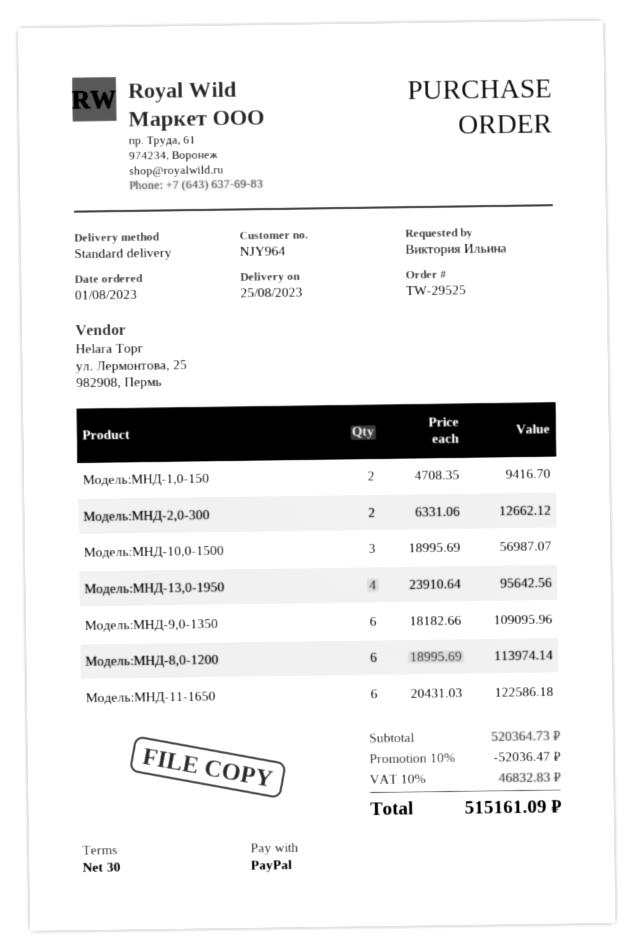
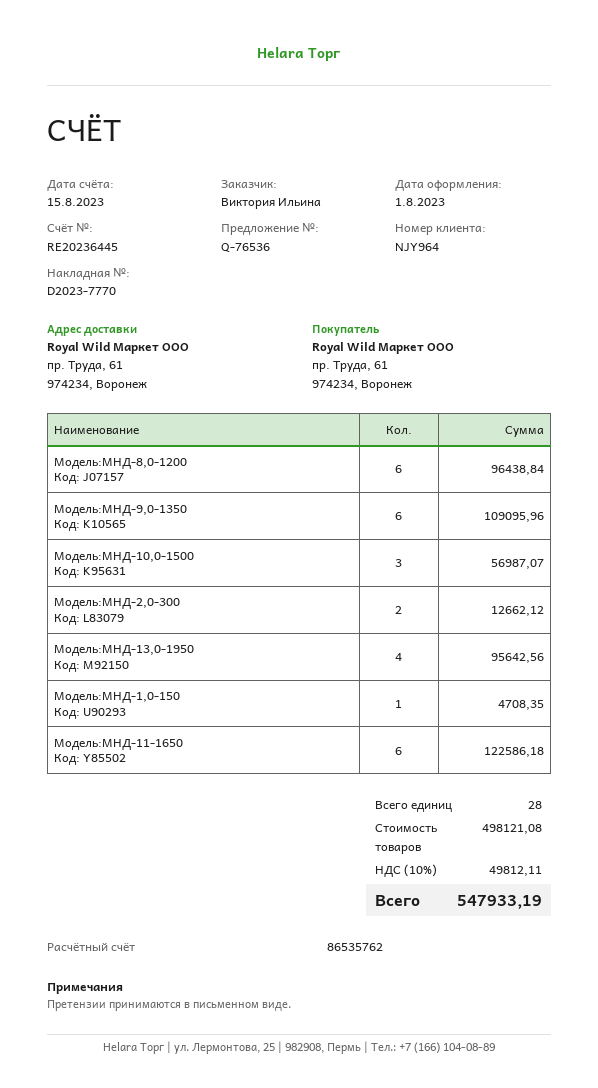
Модель:МНД-1,0-150: 2 for 9416.70 -> 1 for 4708.35
Модель:МНД-8,0-1200: 6 for 113974.14 -> 6 for 96438.84
subtotal: 520364.73 -> 498121.08
discount: 10% = 52036.47 -> none
tax: 10% = 46832.83 -> 10% = 49812.11
total: 515161.09 -> 547933.19

